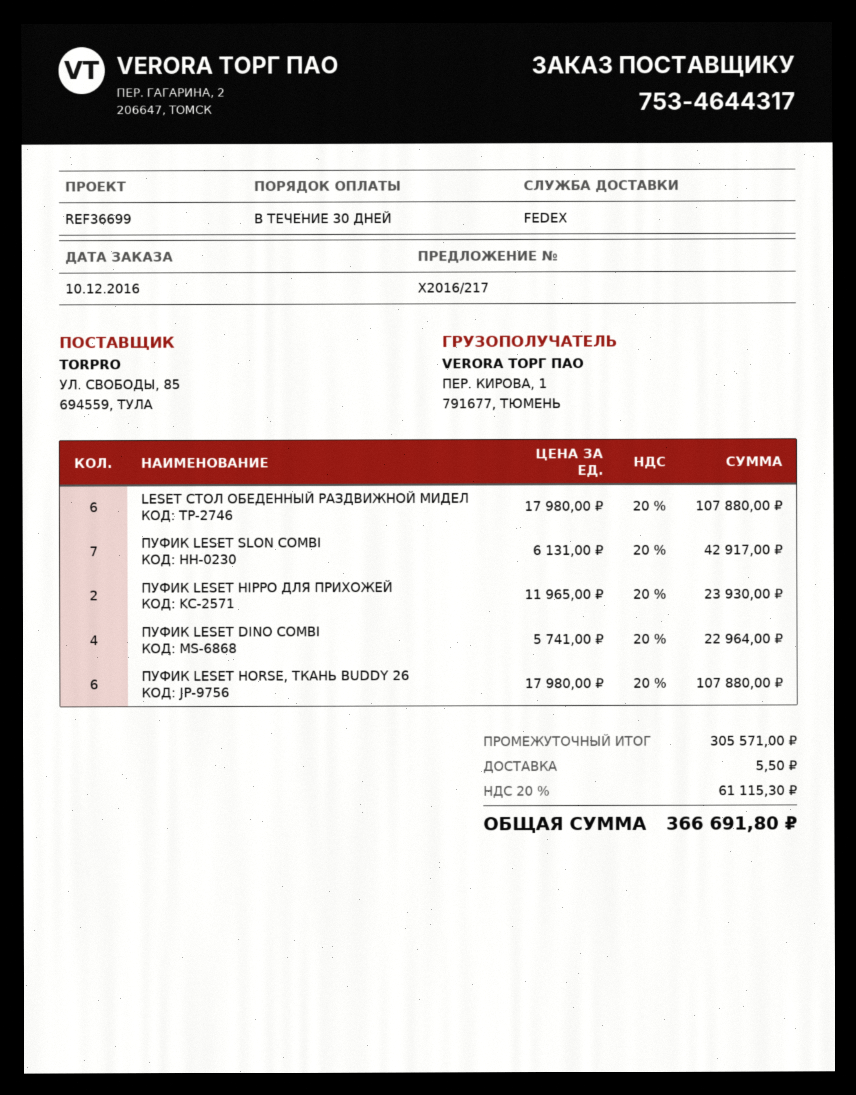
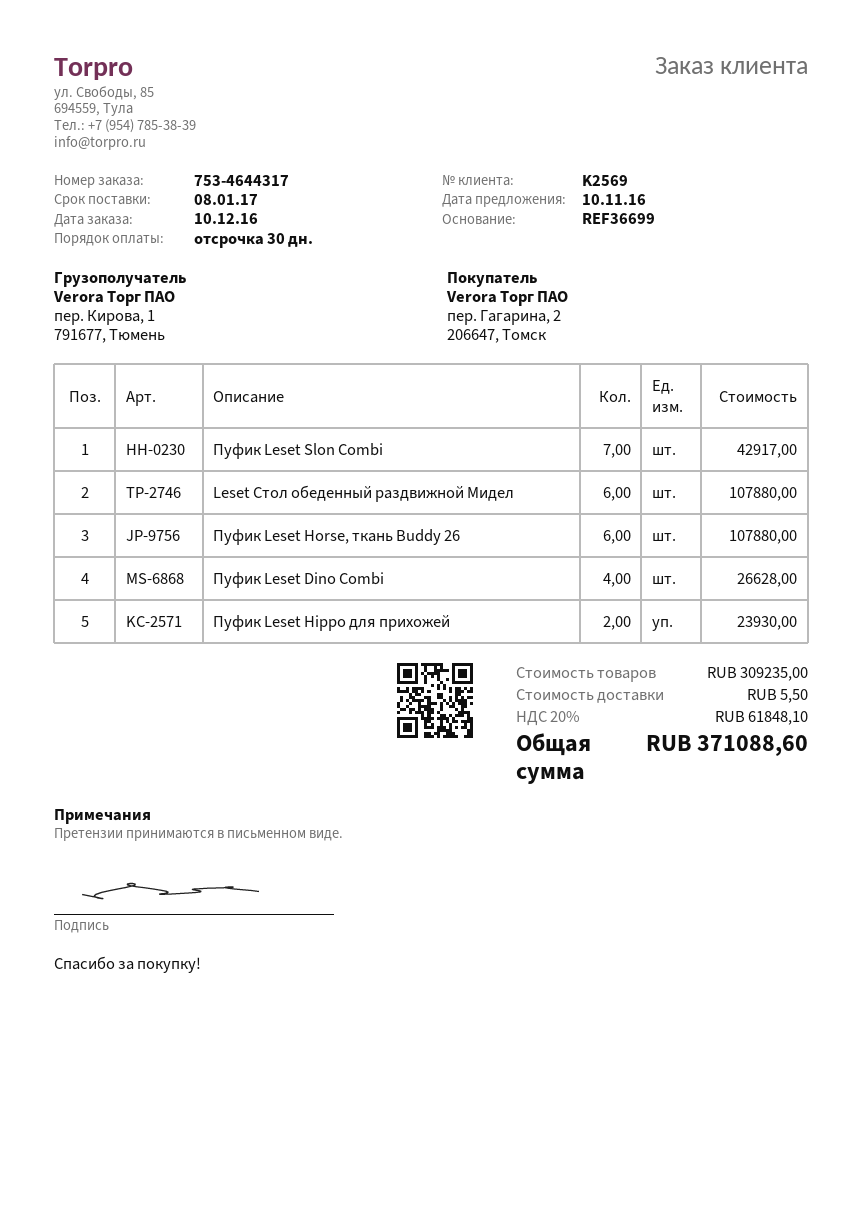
ПУФИК LESET DINO COMBI: 4 for 22964.00 -> 4 for 26628.00
subtotal: 305571.00 -> 309235.00
tax: 20% = 61115.30 -> 20% = 61848.10
total: 366691.80 -> 371088.60

